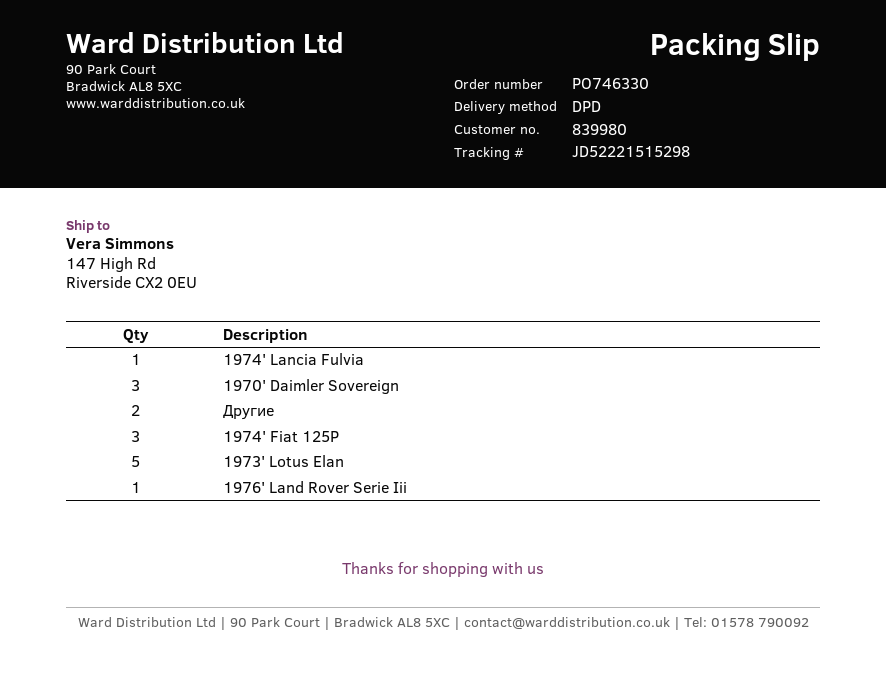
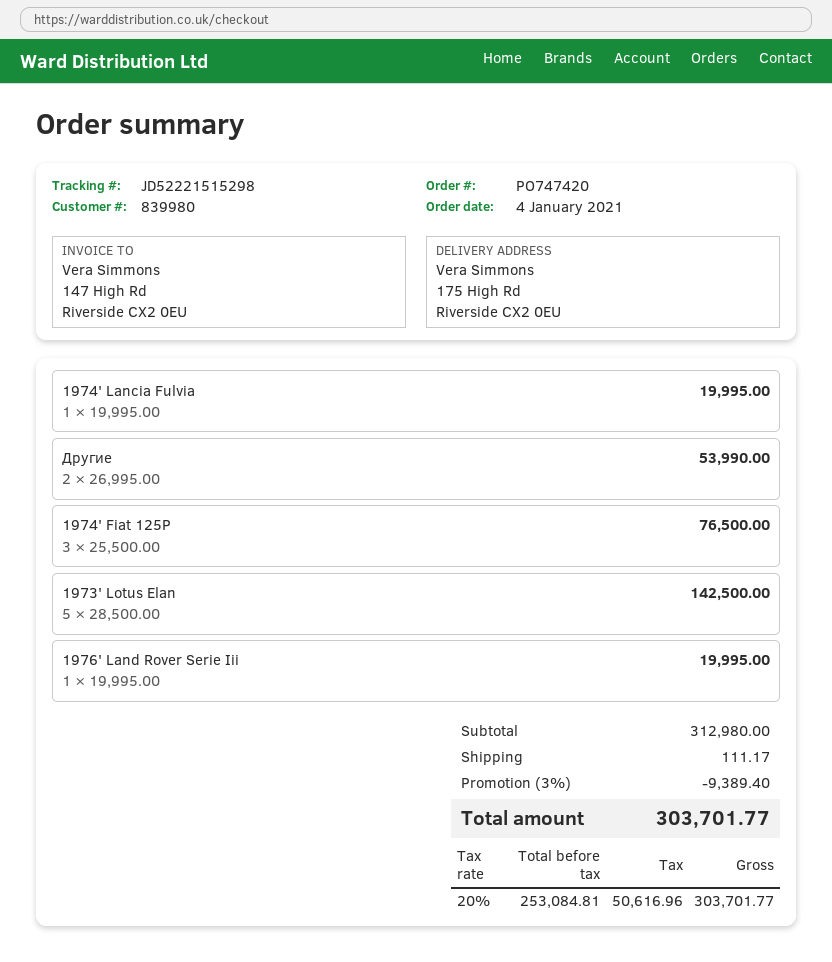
order number: PO746330 -> PO747420
ship to: 147 High Rd, Riverside CX2 0EU -> 175 High Rd, Riverside CX2 0EU
1970' Daimler Sovereign: 3 -> none

